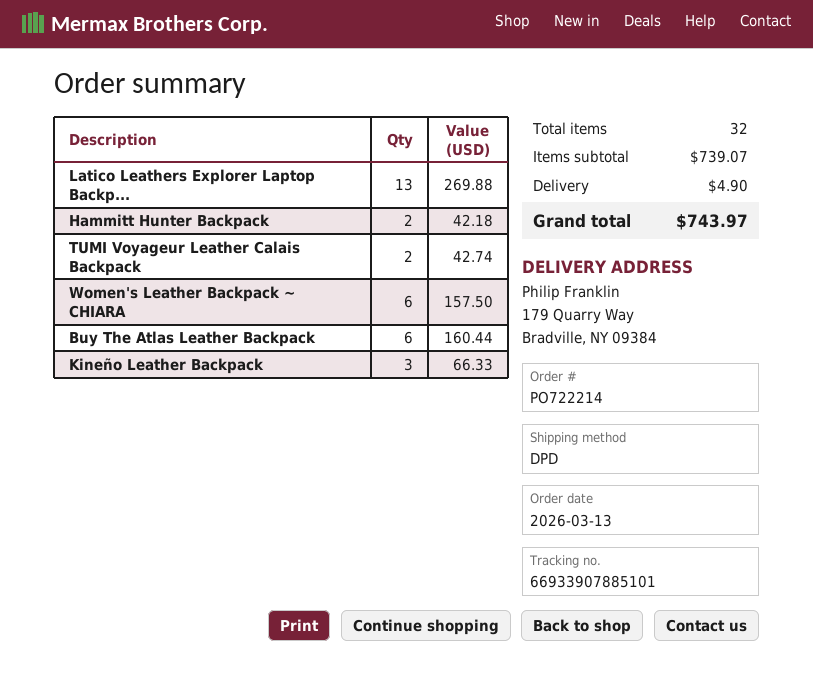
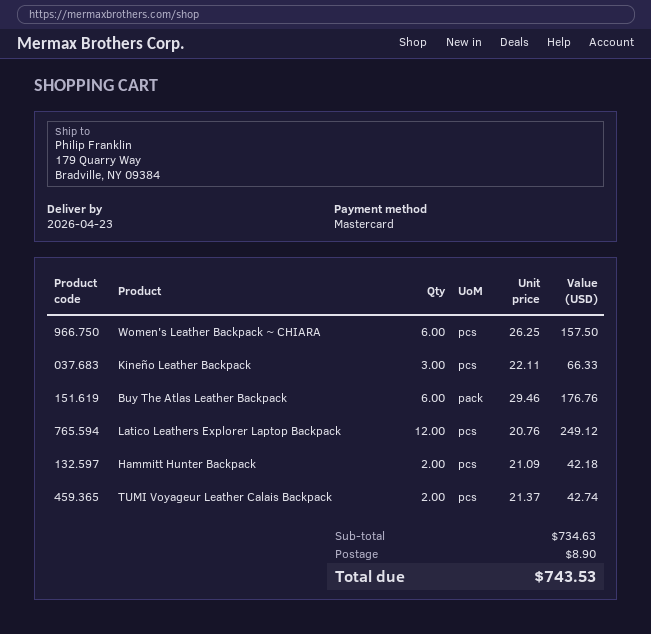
Latico Leathers Explorer Laptop Backp...: 13 for 269.88 -> 12 for 249.12
Buy The Atlas Leather Backpack: 6 for 160.44 -> 6 for 176.76
subtotal: 739.07 -> 734.63
shipping: 4.90 -> 8.90
total: 743.97 -> 743.53

